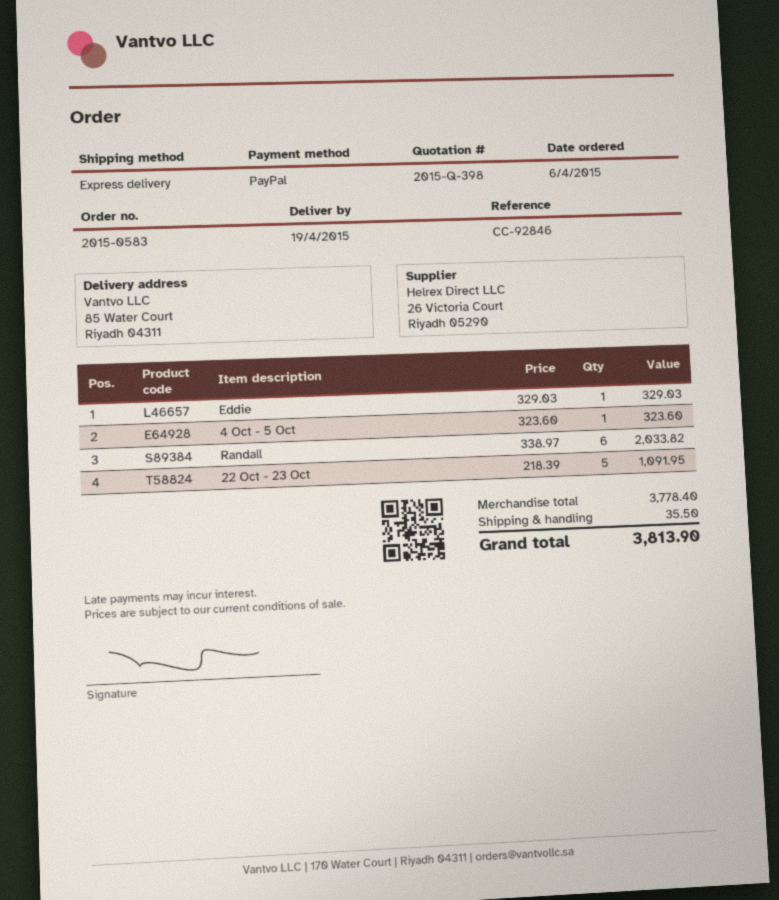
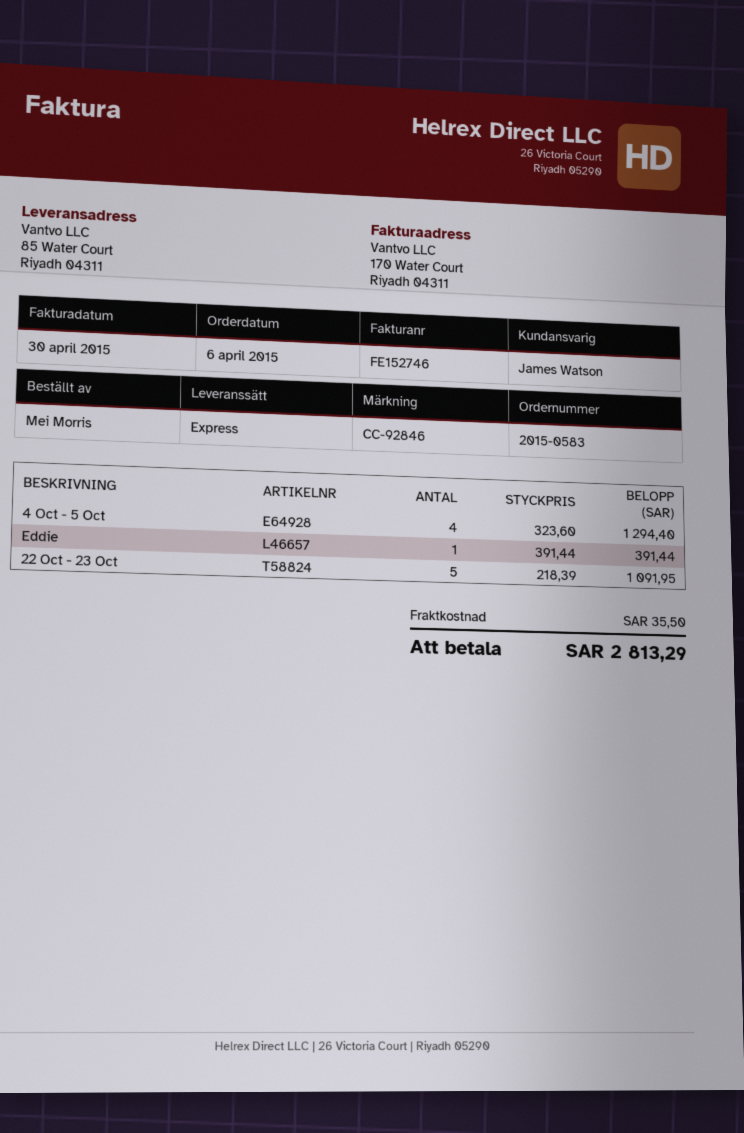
Eddie: 1 x 329.03 = 329.03 -> 1 x 391.44 = 391.44
4 Oct - 5 Oct: 1 x 323.60 = 323.60 -> 4 x 323.60 = 1294.40
Randall: 6 x 338.97 = 2033.82 -> none
total: 3813.90 -> 2813.29

